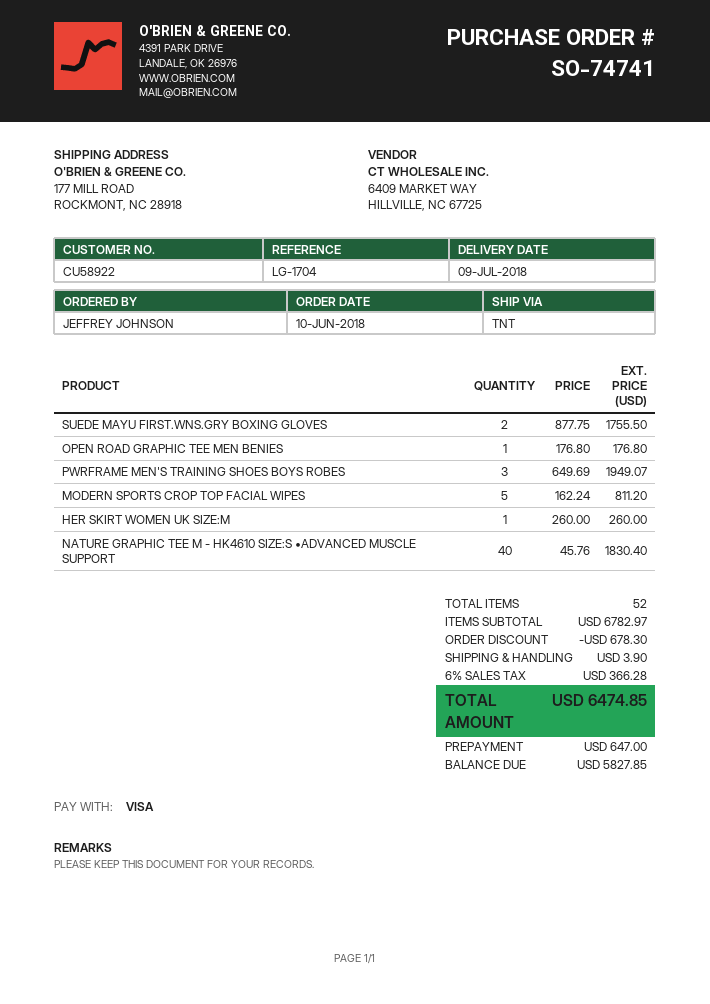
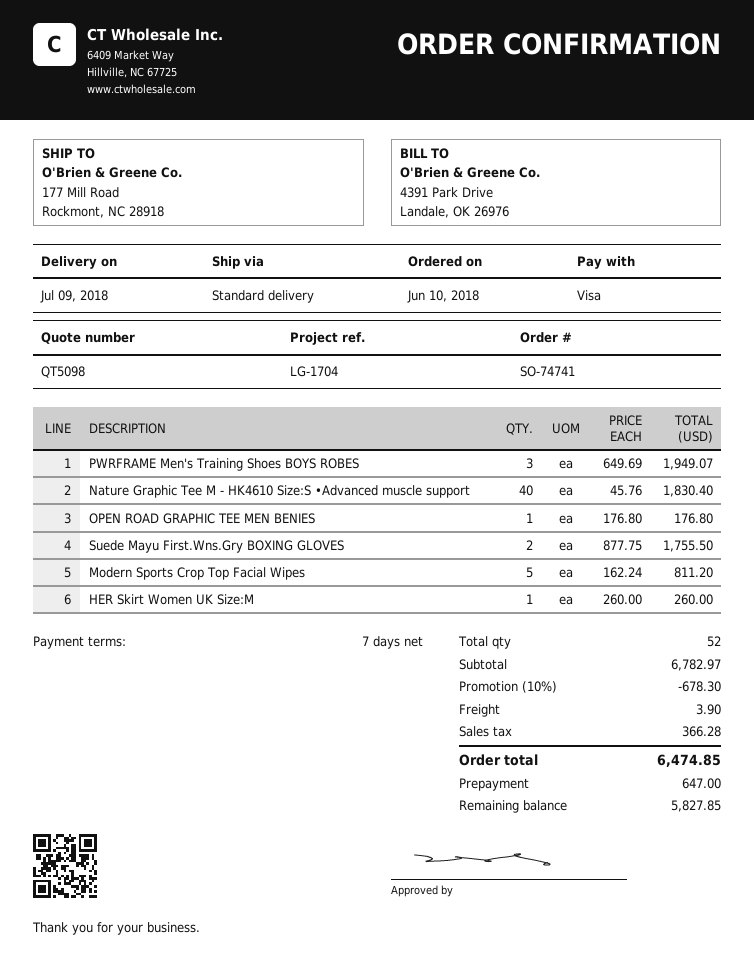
shipping method: TNT -> standard

